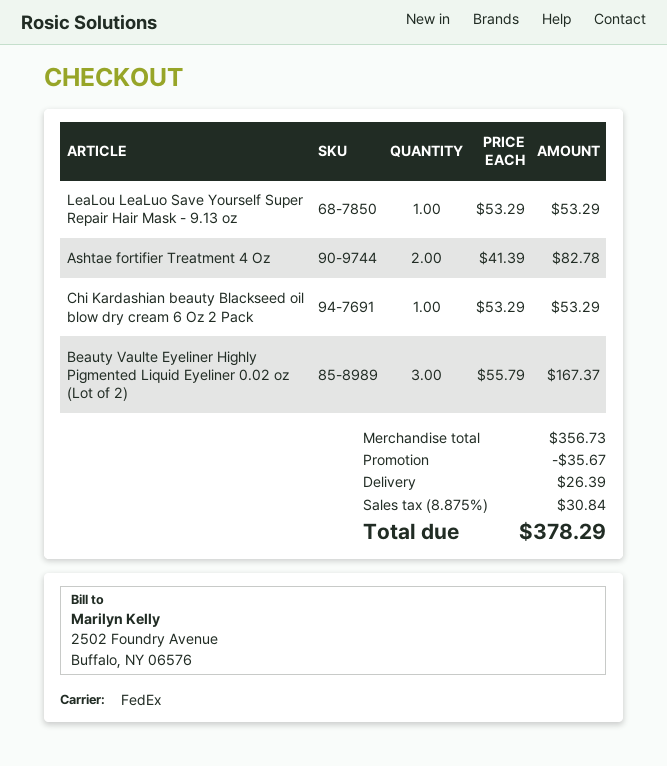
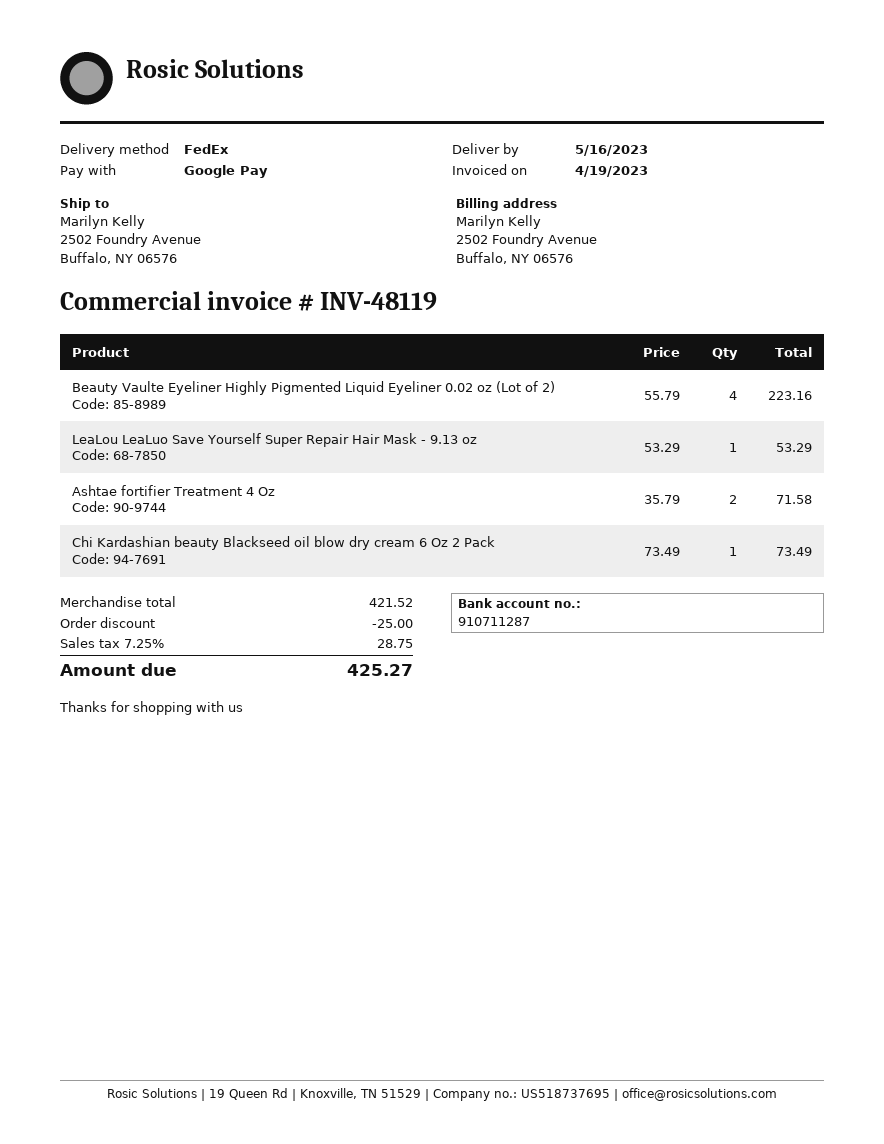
Ashtae fortifier Treatment 4 Oz: 2 x 41.39 = 82.78 -> 2 x 35.79 = 71.58
Chi Kardashian beauty Blackseed oil blow dry cream 6 Oz 2 Pack: 1 x 53.29 = 53.29 -> 1 x 73.49 = 73.49
Beauty Vaulte Eyeliner Highly Pigmented Liquid Eyeliner 0.02 oz (Lot of 2): 3 x 55.79 = 167.37 -> 4 x 55.79 = 223.16
subtotal: 356.73 -> 421.52
discount: 35.67 -> 25.00
shipping: 26.39 -> none
tax: 8.875% = 30.84 -> 7.25% = 28.75
total: 378.29 -> 425.27

